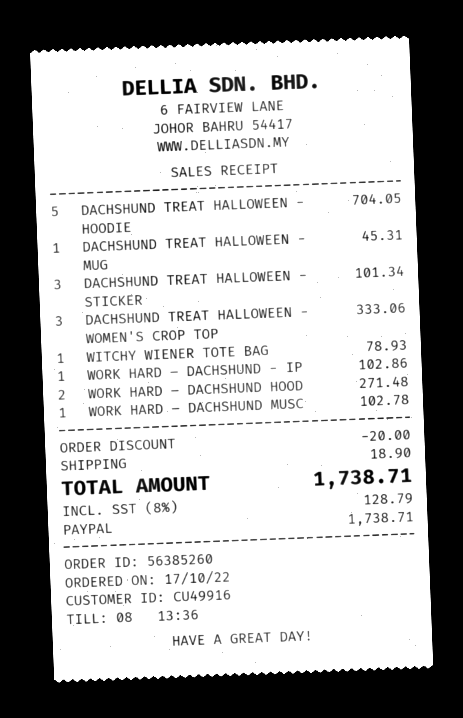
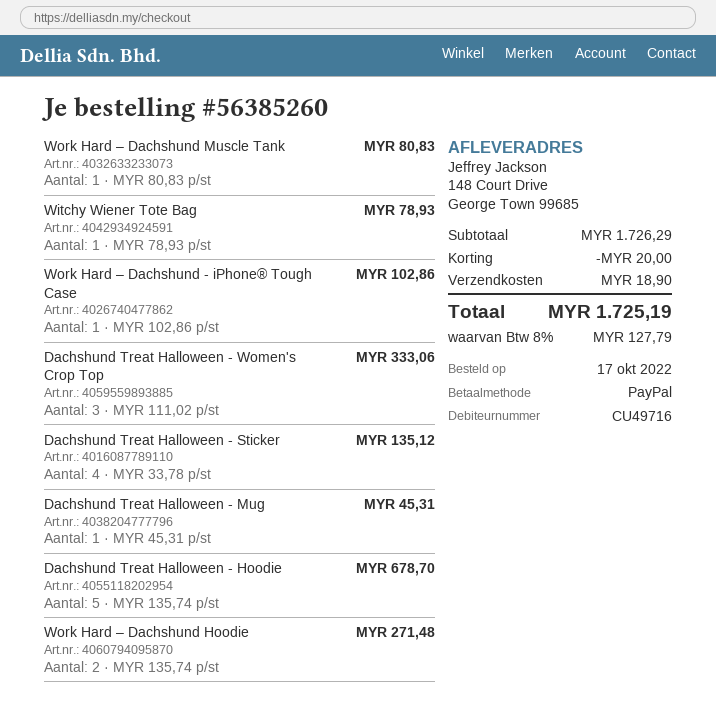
customer number: CU49916 -> CU49716
DACHSHUND TREAT HALLOWEEN - HOODIE: 5 for 704.05 -> 5 for 678.70
DACHSHUND TREAT HALLOWEEN - STICKER: 3 for 101.34 -> 4 for 135.12
WORK HARD – DACHSHUND MUSC: 1 for 102.78 -> 1 for 80.83
tax: 8% = 128.79 -> 8% = 127.79
total: 1738.71 -> 1725.19

